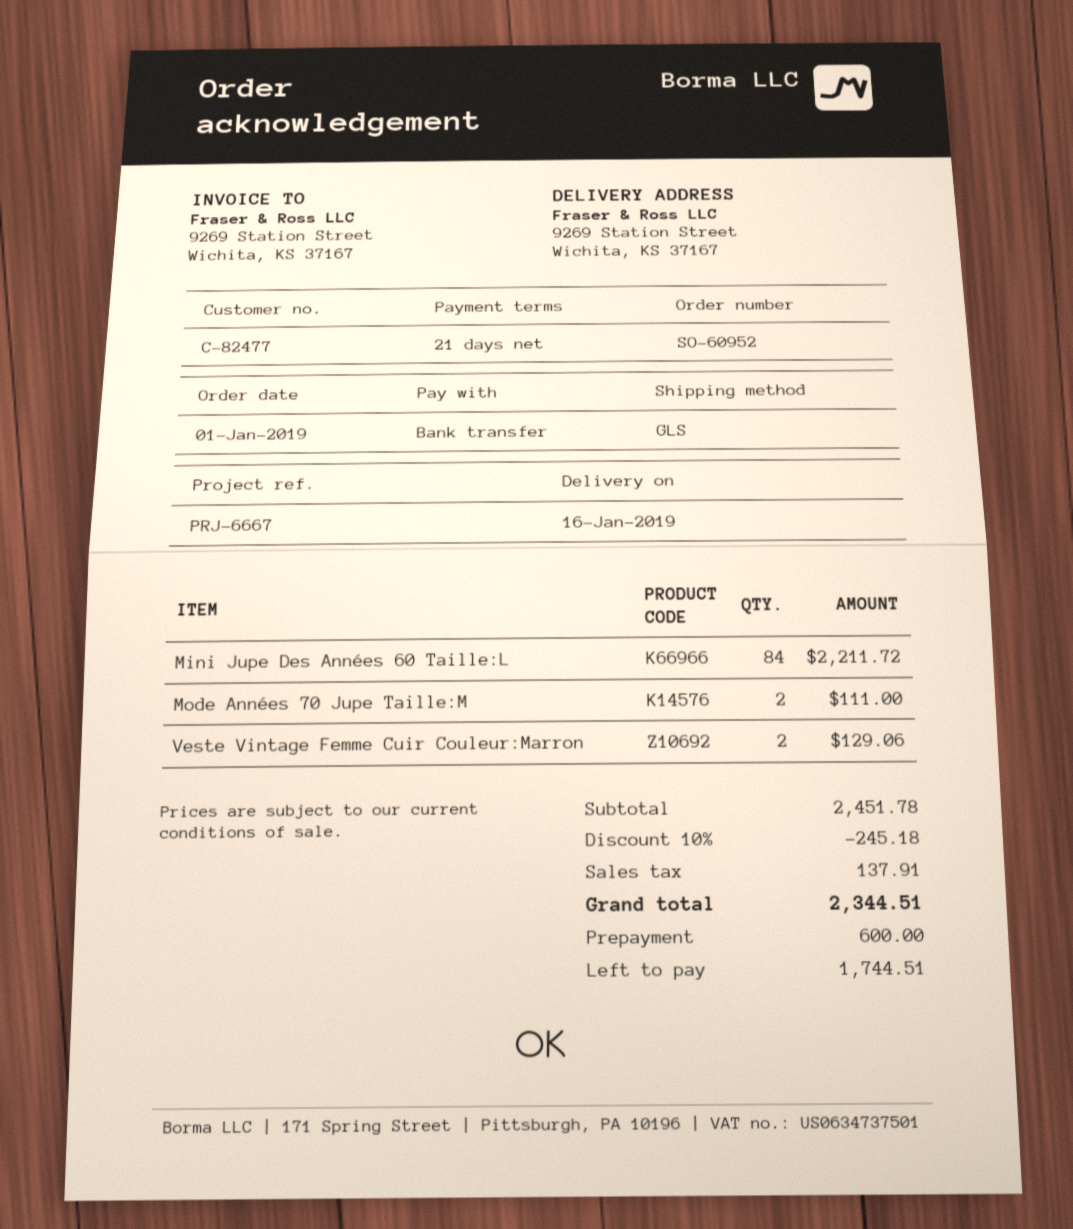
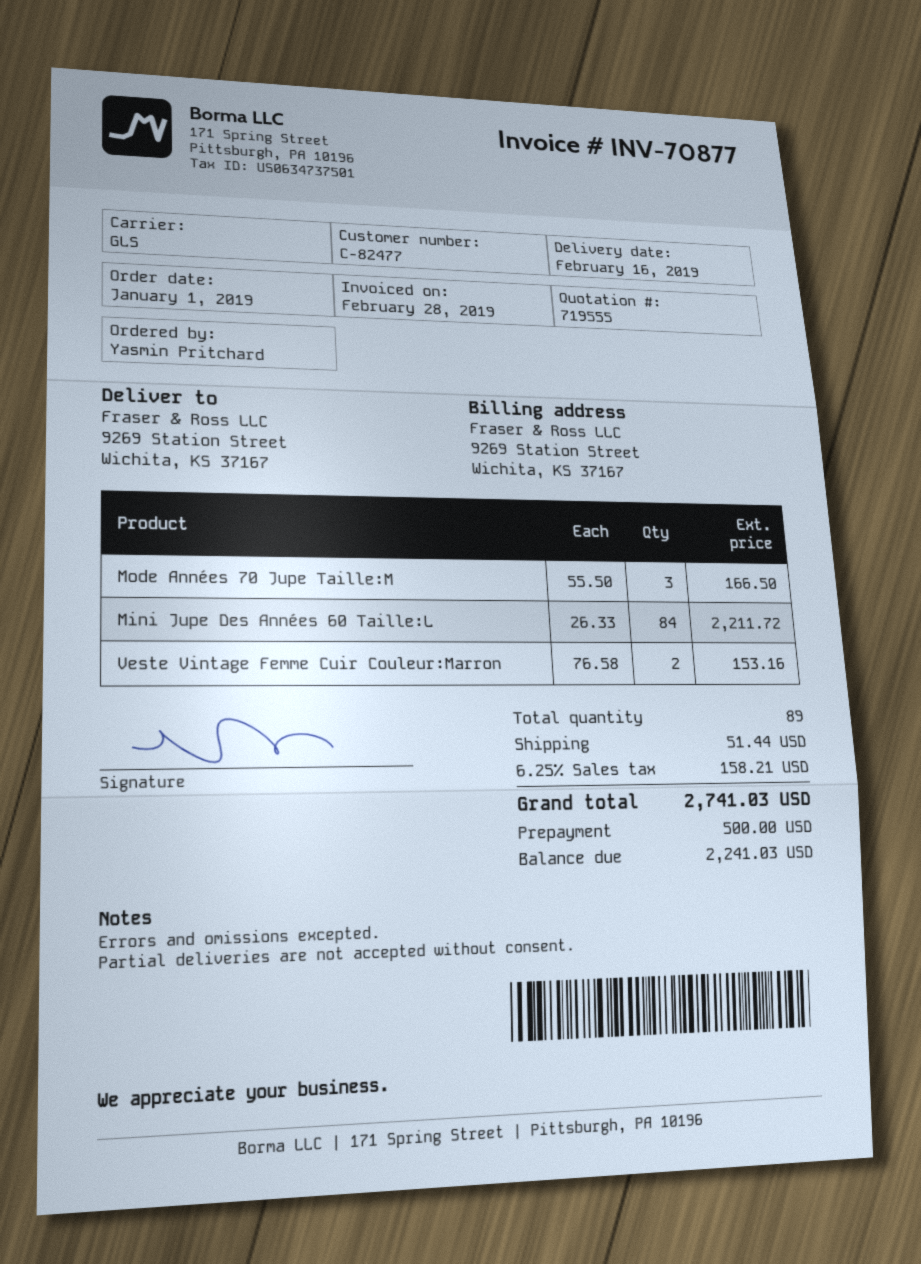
delivery date: 2019-01-16 -> 2019-02-16
Mode Années 70 Jupe Taille:M: 2 for 111.00 -> 3 for 166.50
Veste Vintage Femme Cuir Couleur:Marron: 2 for 129.06 -> 2 for 153.16
discount: 10% = 245.18 -> none
shipping: none -> 51.44
tax: 137.91 -> 158.21
total: 2344.51 -> 2741.03
deposit: 600.00 -> 500.00
balance: 1744.51 -> 2241.03

